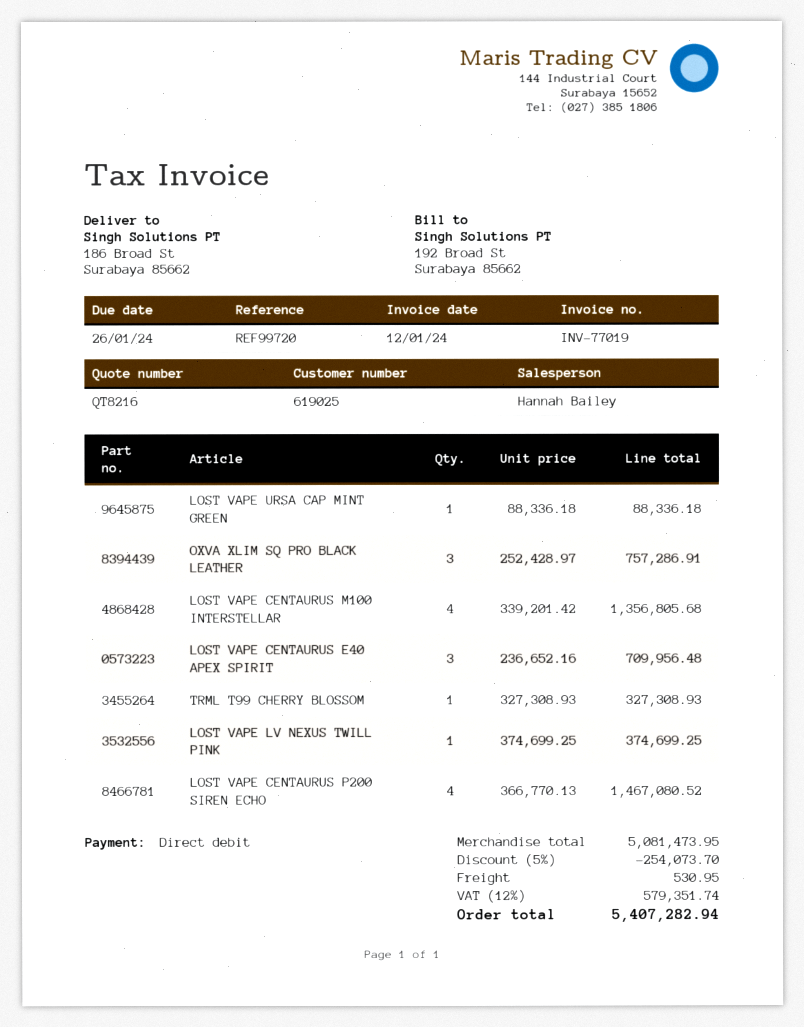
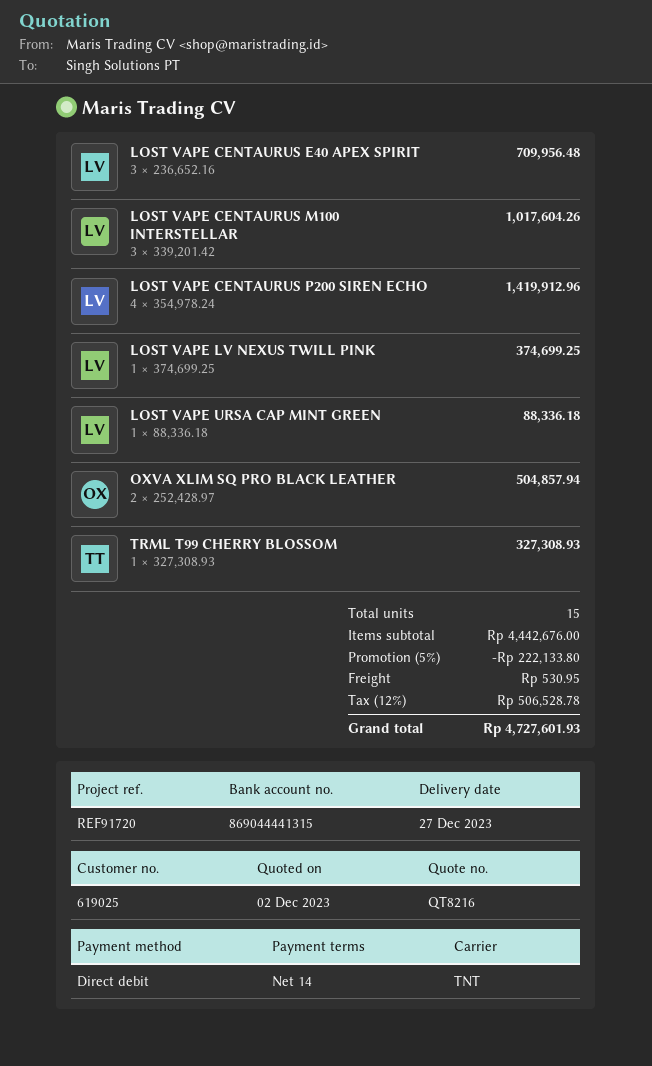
reference: REF99720 -> REF91720
OXVA XLIM SQ PRO BLACK LEATHER: 3 x 252428.97 = 757286.91 -> 2 x 252428.97 = 504857.94
LOST VAPE CENTAURUS M100 INTERSTELLAR: 4 x 339201.42 = 1356805.68 -> 3 x 339201.42 = 1017604.26
LOST VAPE CENTAURUS P200 SIREN ECHO: 4 x 366770.13 = 1467080.52 -> 4 x 354978.24 = 1419912.96
subtotal: 5081473.95 -> 4442676.00
discount: 5% = 254073.70 -> 5% = 222133.80
tax: 12% = 579351.74 -> 12% = 506528.78
total: 5407282.94 -> 4727601.93

